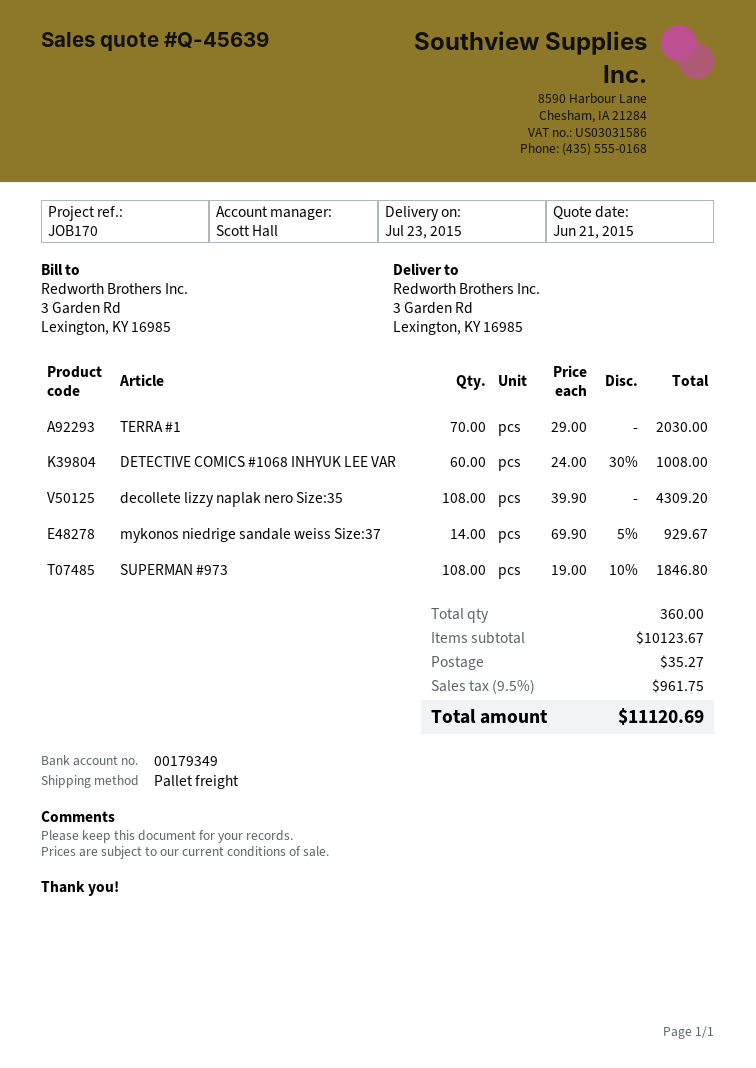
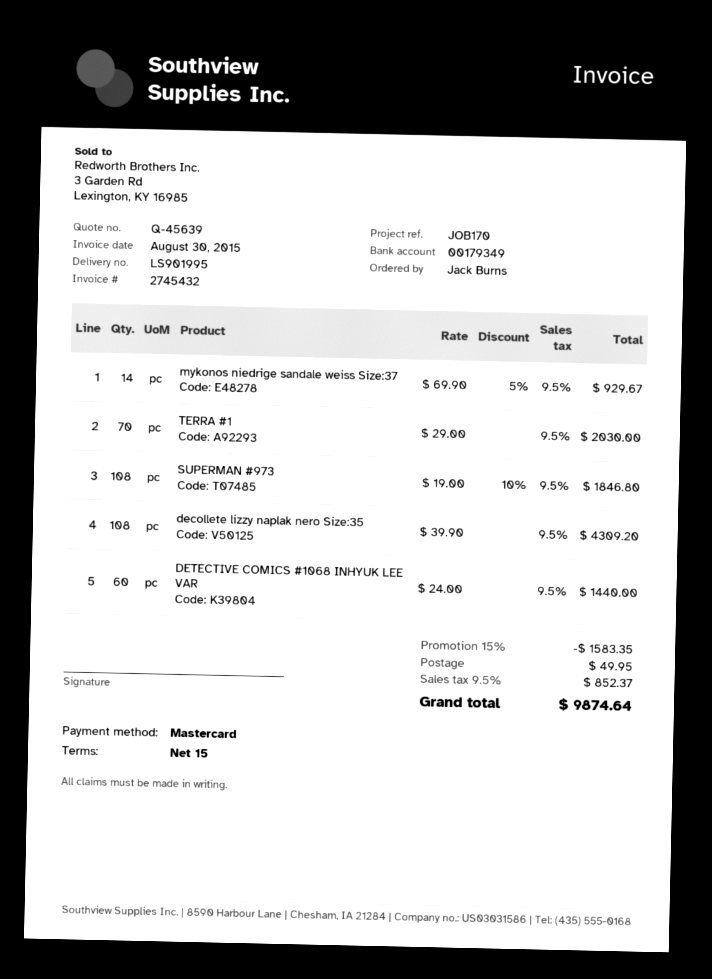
DETECTIVE COMICS #1068 INHYUK LEE VAR: 60 x 24.00 - 30% = 1008.00 -> 60 x 24.00 = 1440.00
discount: none -> 15% = 1583.35
shipping: 35.27 -> 49.95
tax: 9.5% = 961.75 -> 9.5% = 852.37
total: 11120.69 -> 9874.64

